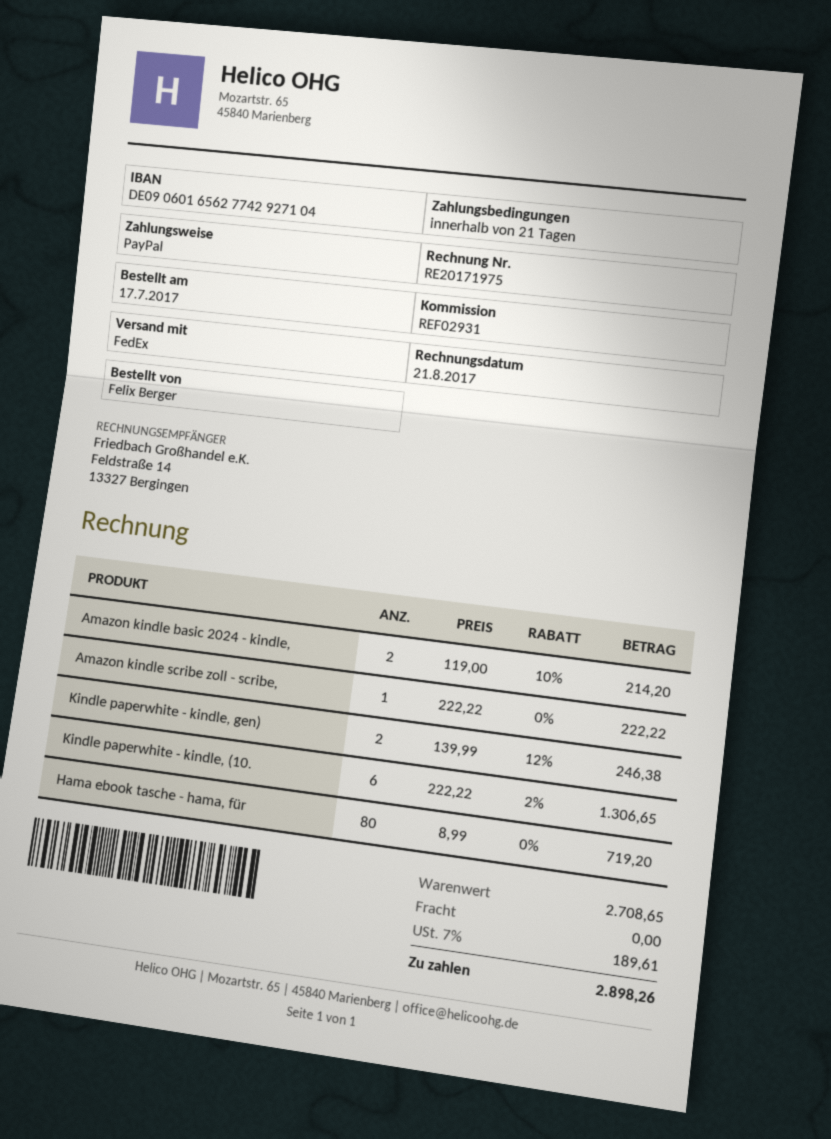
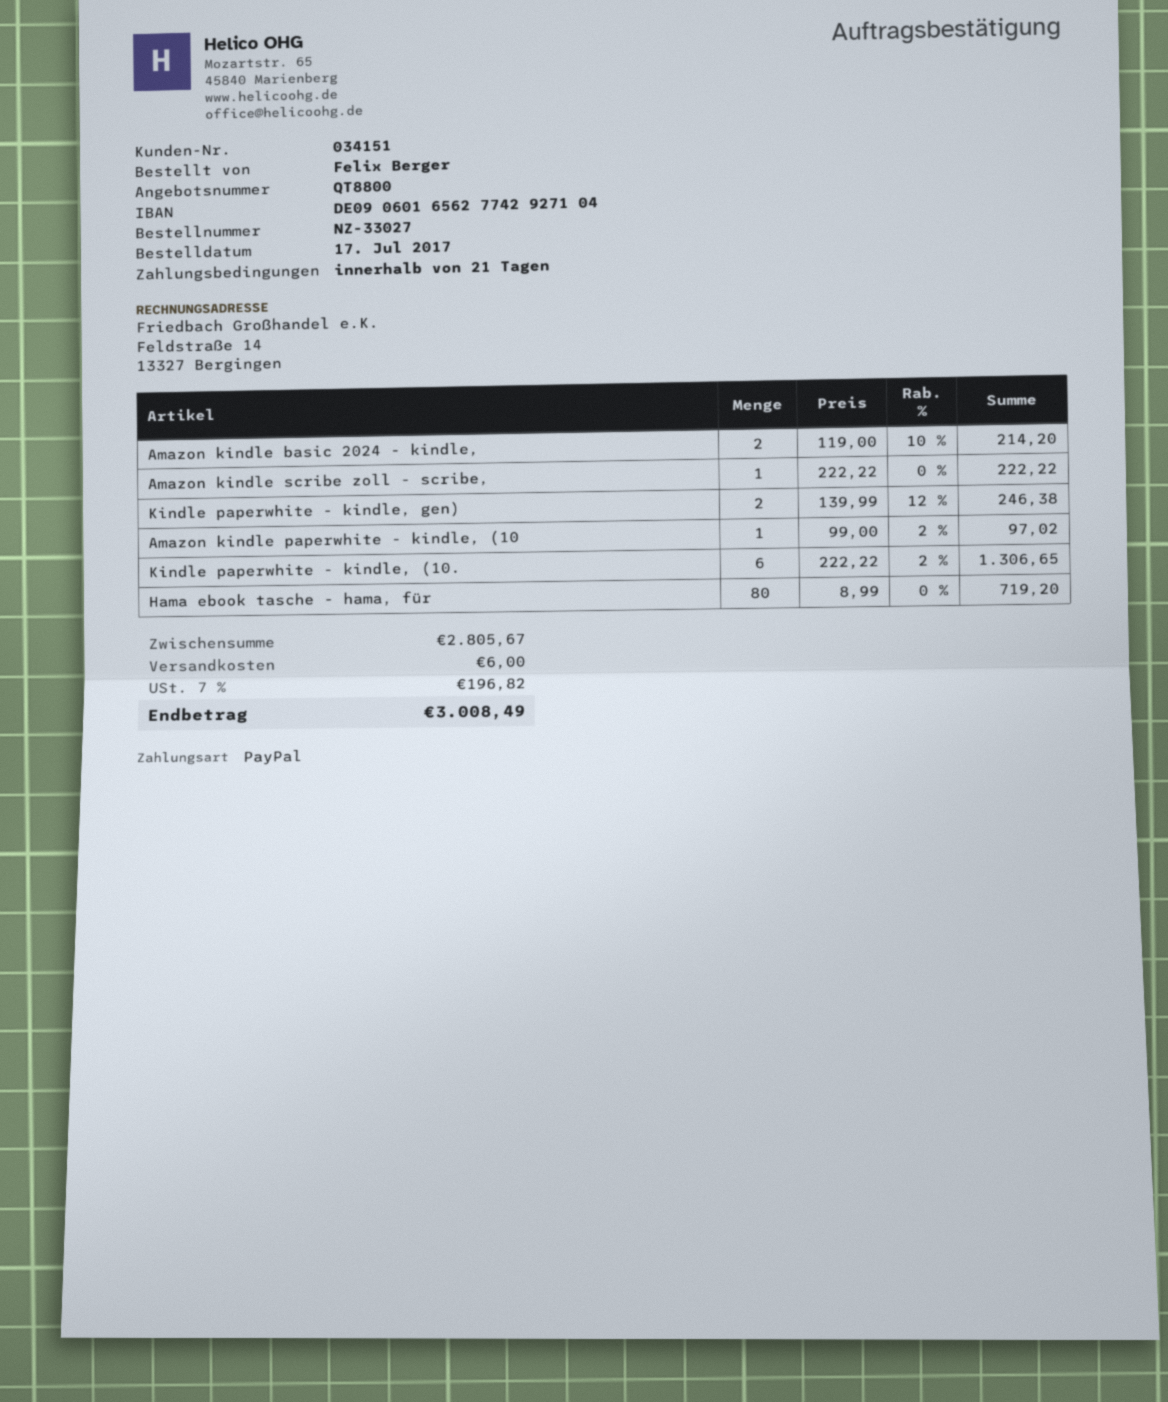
Amazon kindle paperwhite - kindle, (10: none -> 1 x 99.00 - 2% = 97.02
subtotal: 2708.65 -> 2805.67
shipping: 0.00 -> 6.00
tax: 7% = 189.61 -> 7% = 196.82
total: 2898.26 -> 3008.49

